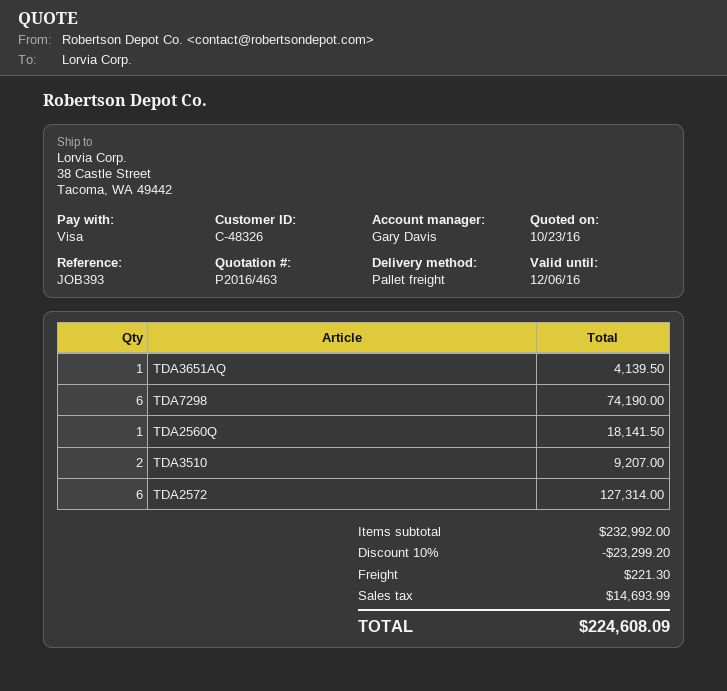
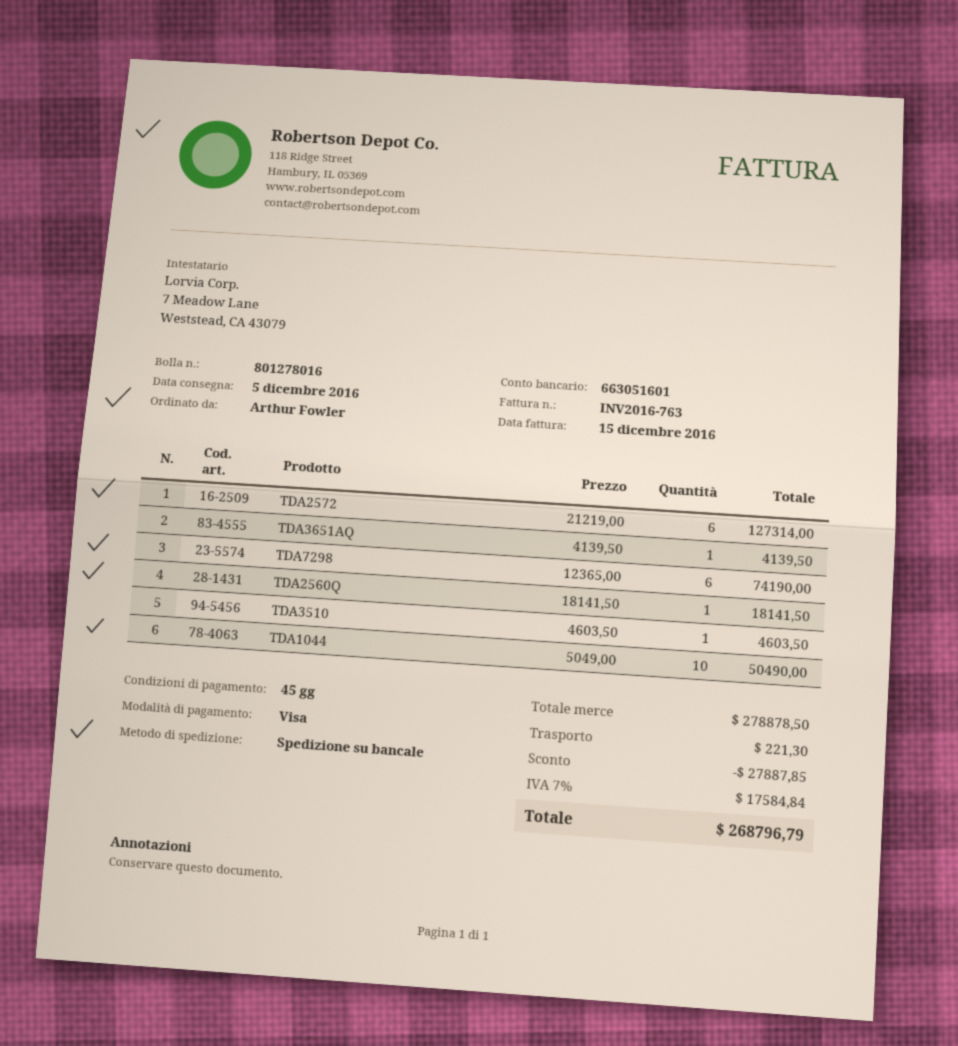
TDA3510: 2 for 9207.00 -> 1 for 4603.50
TDA1044: none -> 10 for 50490.00
subtotal: 232992.00 -> 278878.50
discount: 23299.20 -> 27887.85
tax: 14693.99 -> 17584.84
total: 224608.09 -> 268796.79

